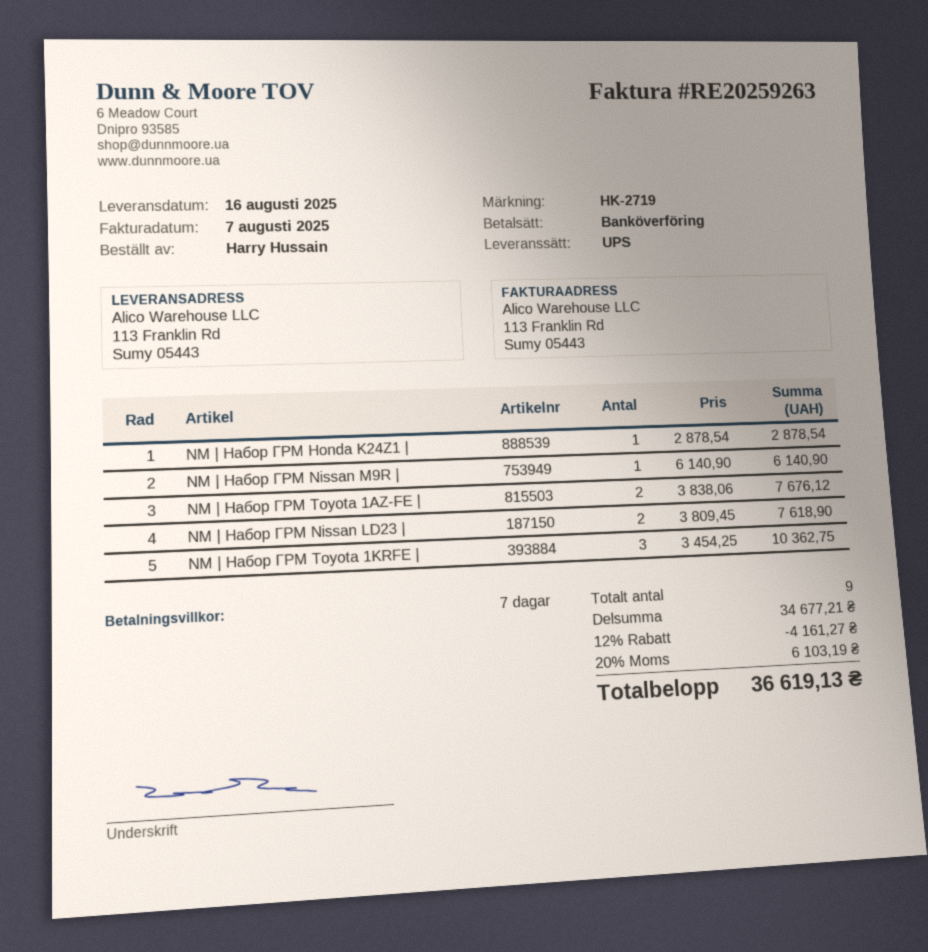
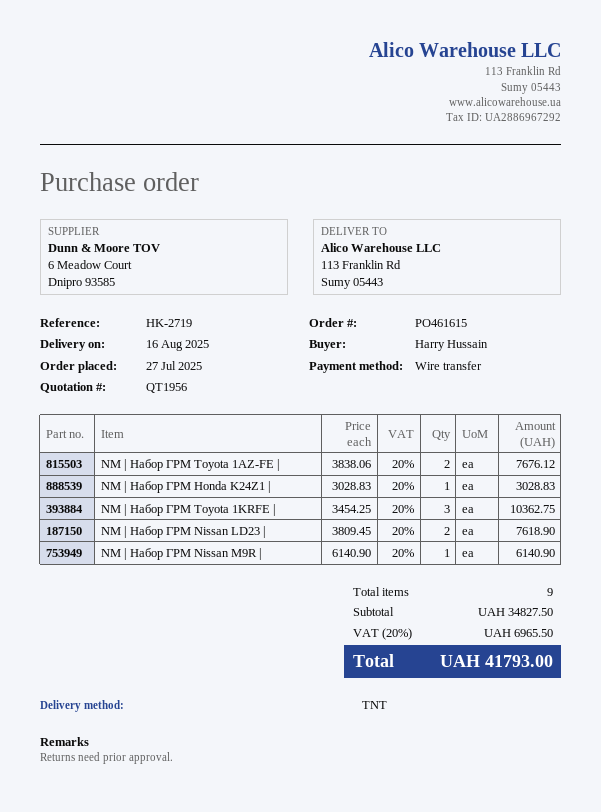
shipping method: UPS -> TNT
NM | Набор ГРМ Honda K24Z1 |: 1 x 2878.54 = 2878.54 -> 1 x 3028.83 = 3028.83
subtotal: 34677.21 -> 34827.50
discount: 12% = 4161.27 -> none
tax: 20% = 6103.19 -> 20% = 6965.50
total: 36619.13 -> 41793.00

